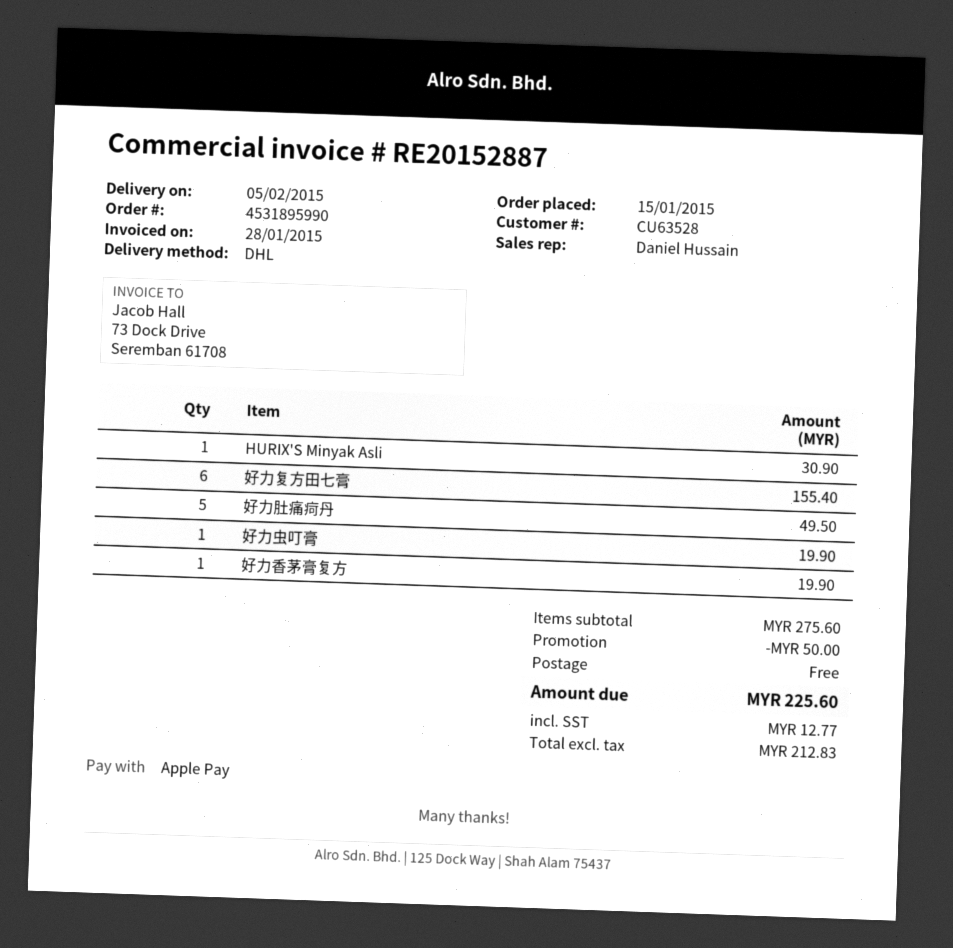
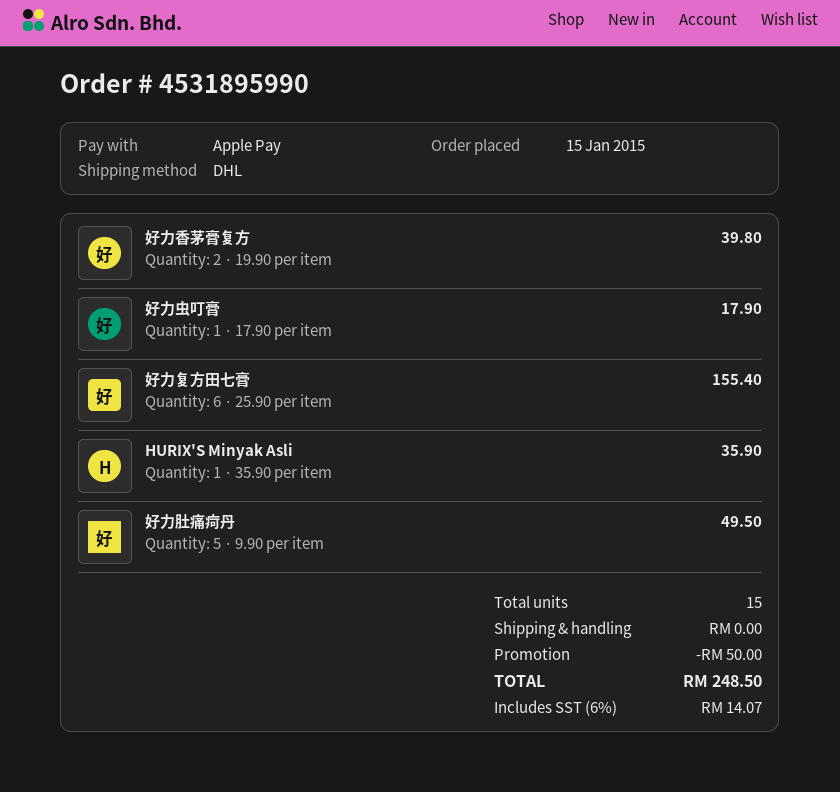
HURIX'S Minyak Asli: 1 for 30.90 -> 1 for 35.90
好力虫叮膏: 1 for 19.90 -> 1 for 17.90
好力香茅膏复方: 1 for 19.90 -> 2 for 39.80
tax: 12.77 -> 14.07
total: 225.60 -> 248.50

